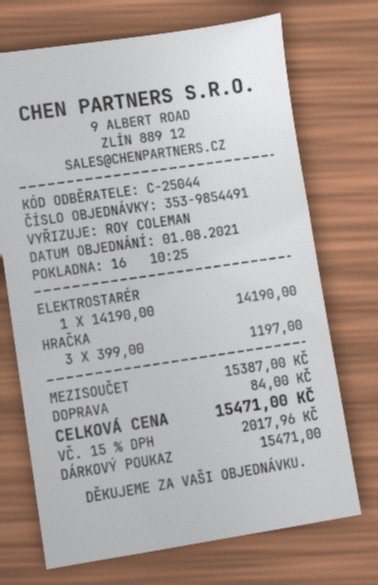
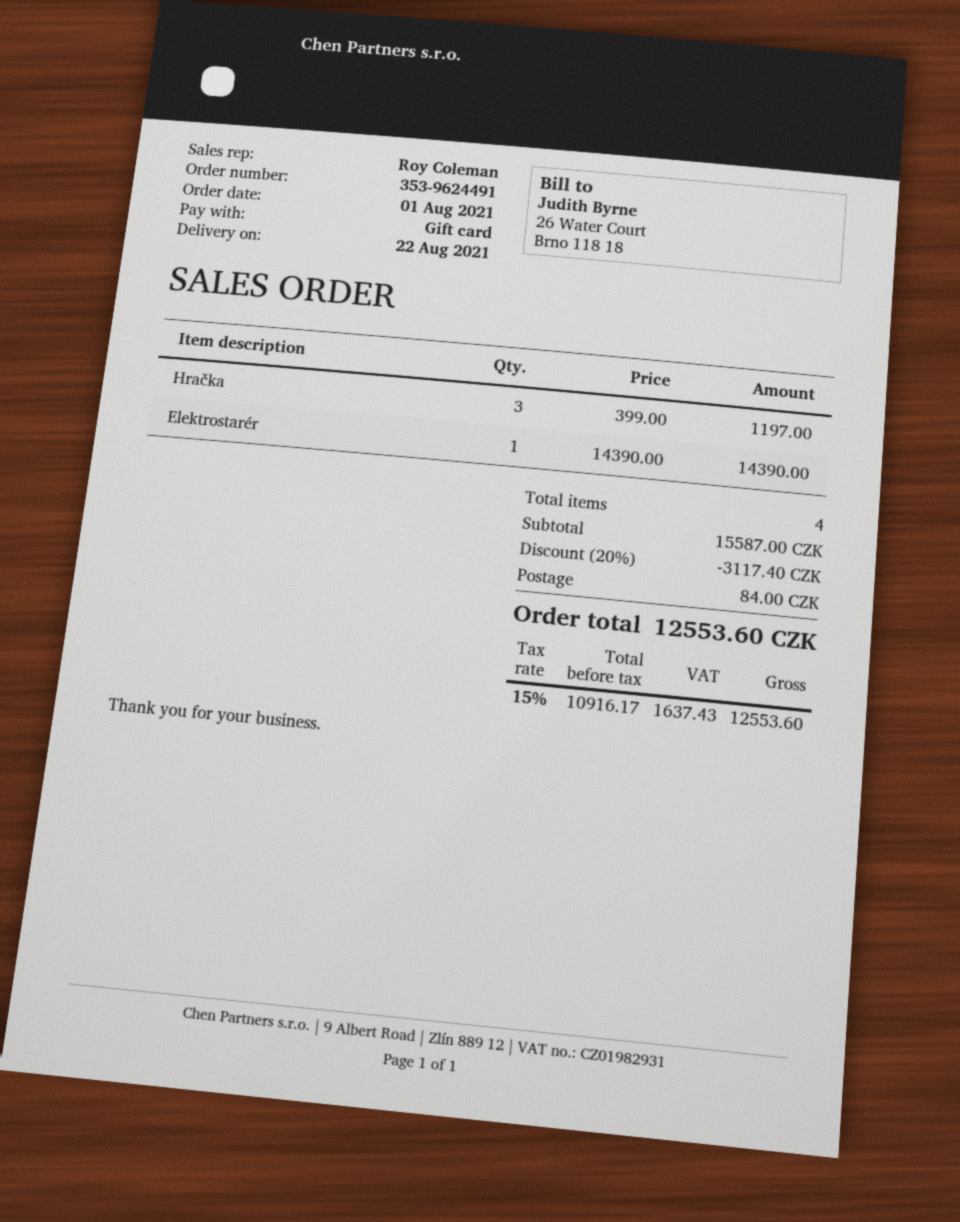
order number: 353-9854491 -> 353-9624491
ELEKTROSTARÉR: 1 x 14190.00 = 14190.00 -> 1 x 14390.00 = 14390.00
subtotal: 15387.00 -> 15587.00
discount: none -> 20% = 3117.40
tax: 15% = 2017.96 -> 15% = 1637.43
total: 15471.00 -> 12553.60

